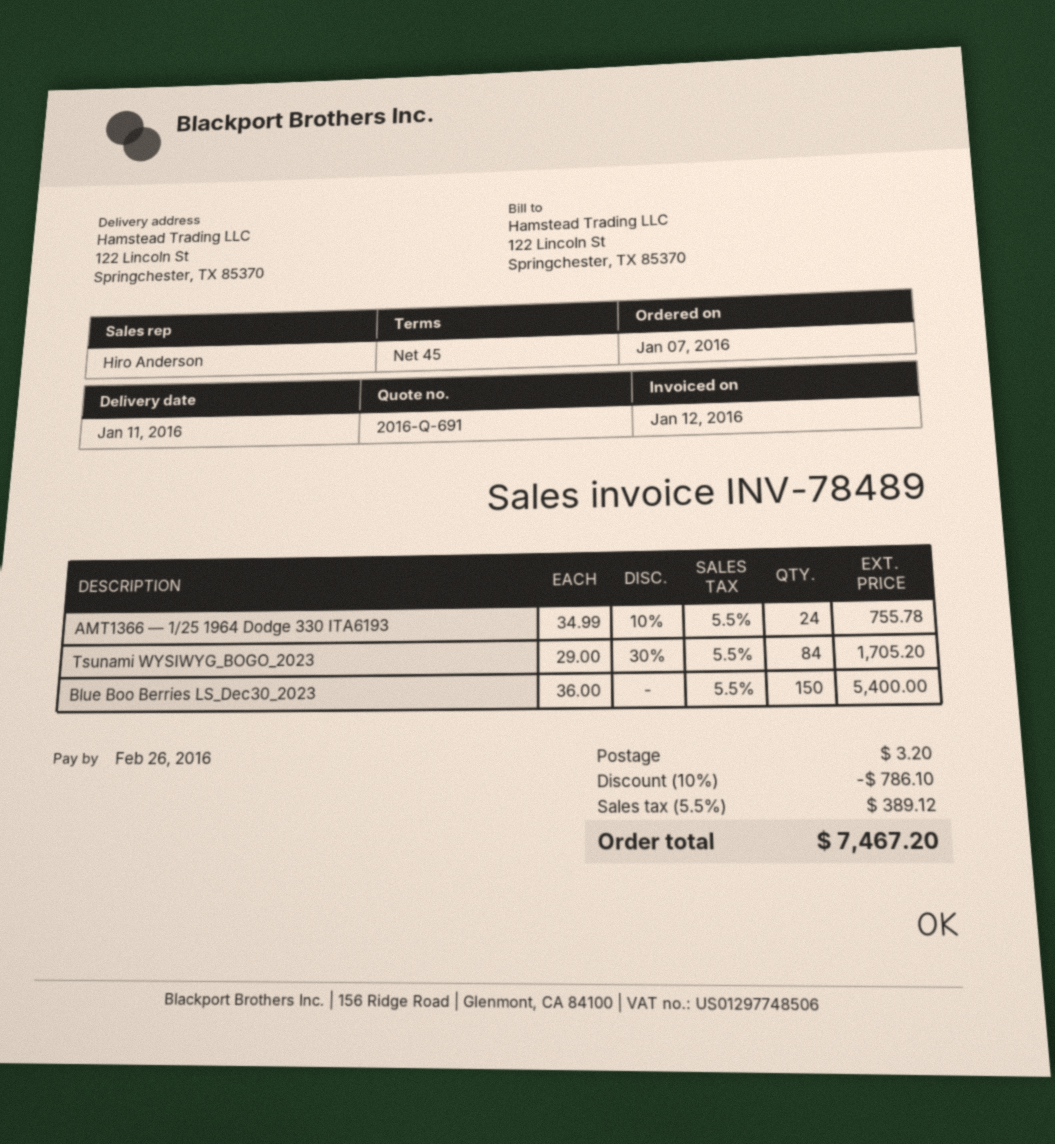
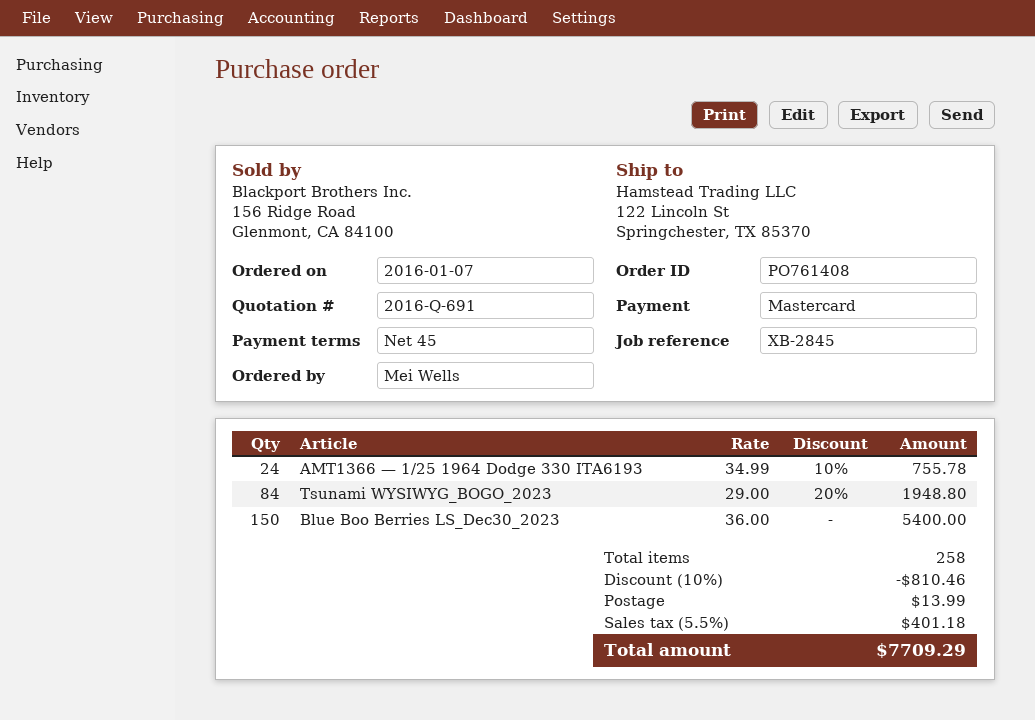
Tsunami WYSIWYG_BOGO_2023: 84 x 29.00 - 30% = 1705.20 -> 84 x 29.00 - 20% = 1948.80
discount: 10% = 786.10 -> 10% = 810.46
shipping: 3.20 -> 13.99
tax: 5.5% = 389.12 -> 5.5% = 401.18
total: 7467.20 -> 7709.29

